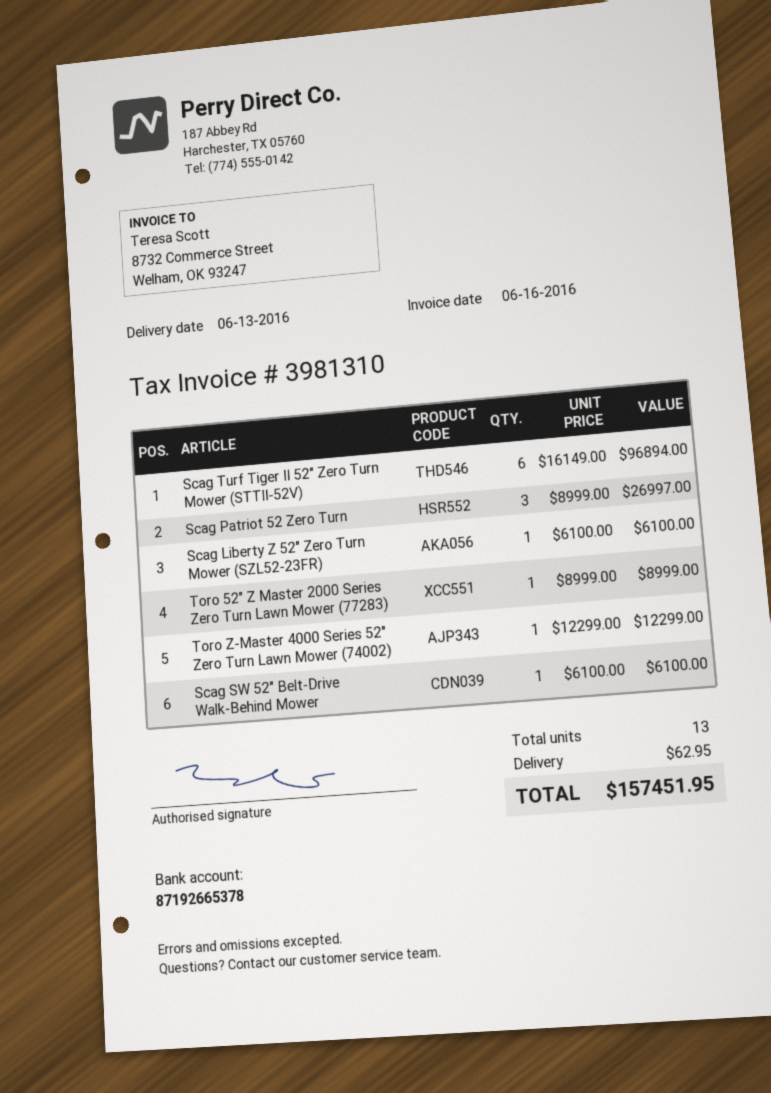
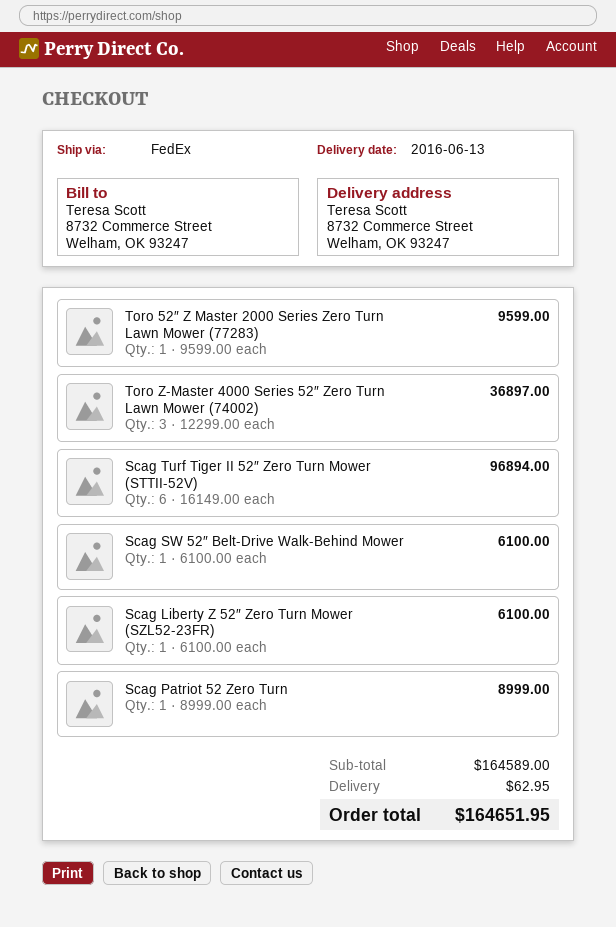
Scag Patriot 52 Zero Turn: 3 x 8999.00 = 26997.00 -> 1 x 8999.00 = 8999.00
Toro 52″ Z Master 2000 Series Zero Turn Lawn Mower (77283): 1 x 8999.00 = 8999.00 -> 1 x 9599.00 = 9599.00
Toro Z-Master 4000 Series 52″ Zero Turn Lawn Mower (74002): 1 x 12299.00 = 12299.00 -> 3 x 12299.00 = 36897.00
total: 157451.95 -> 164651.95

